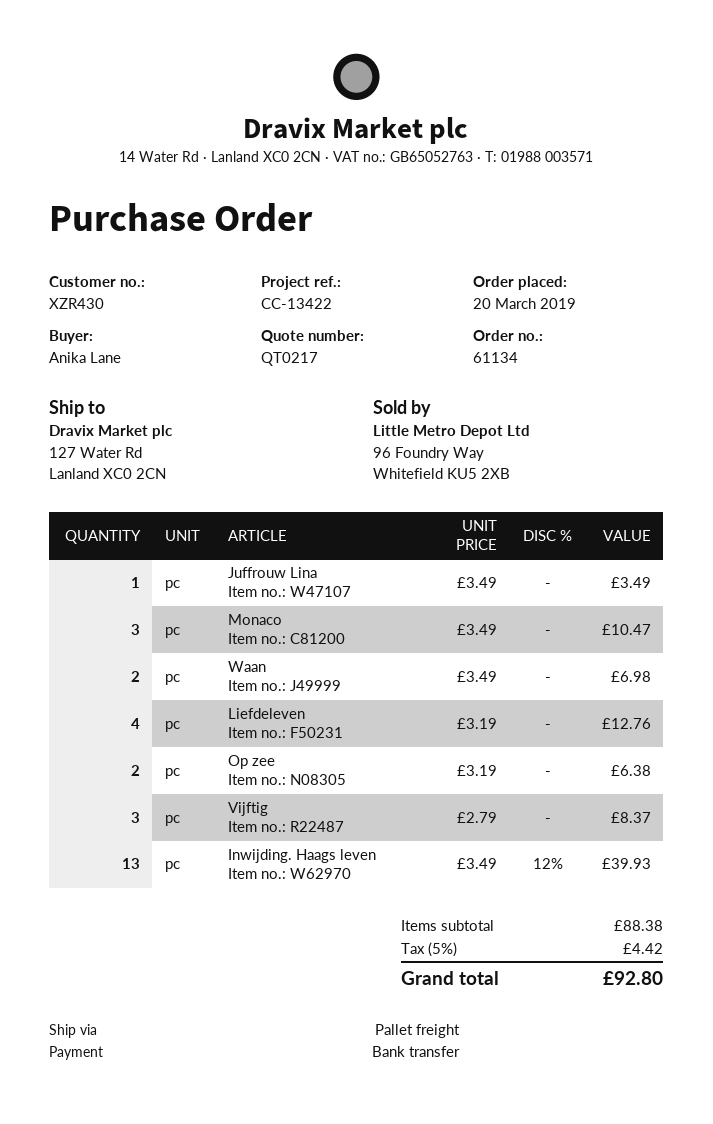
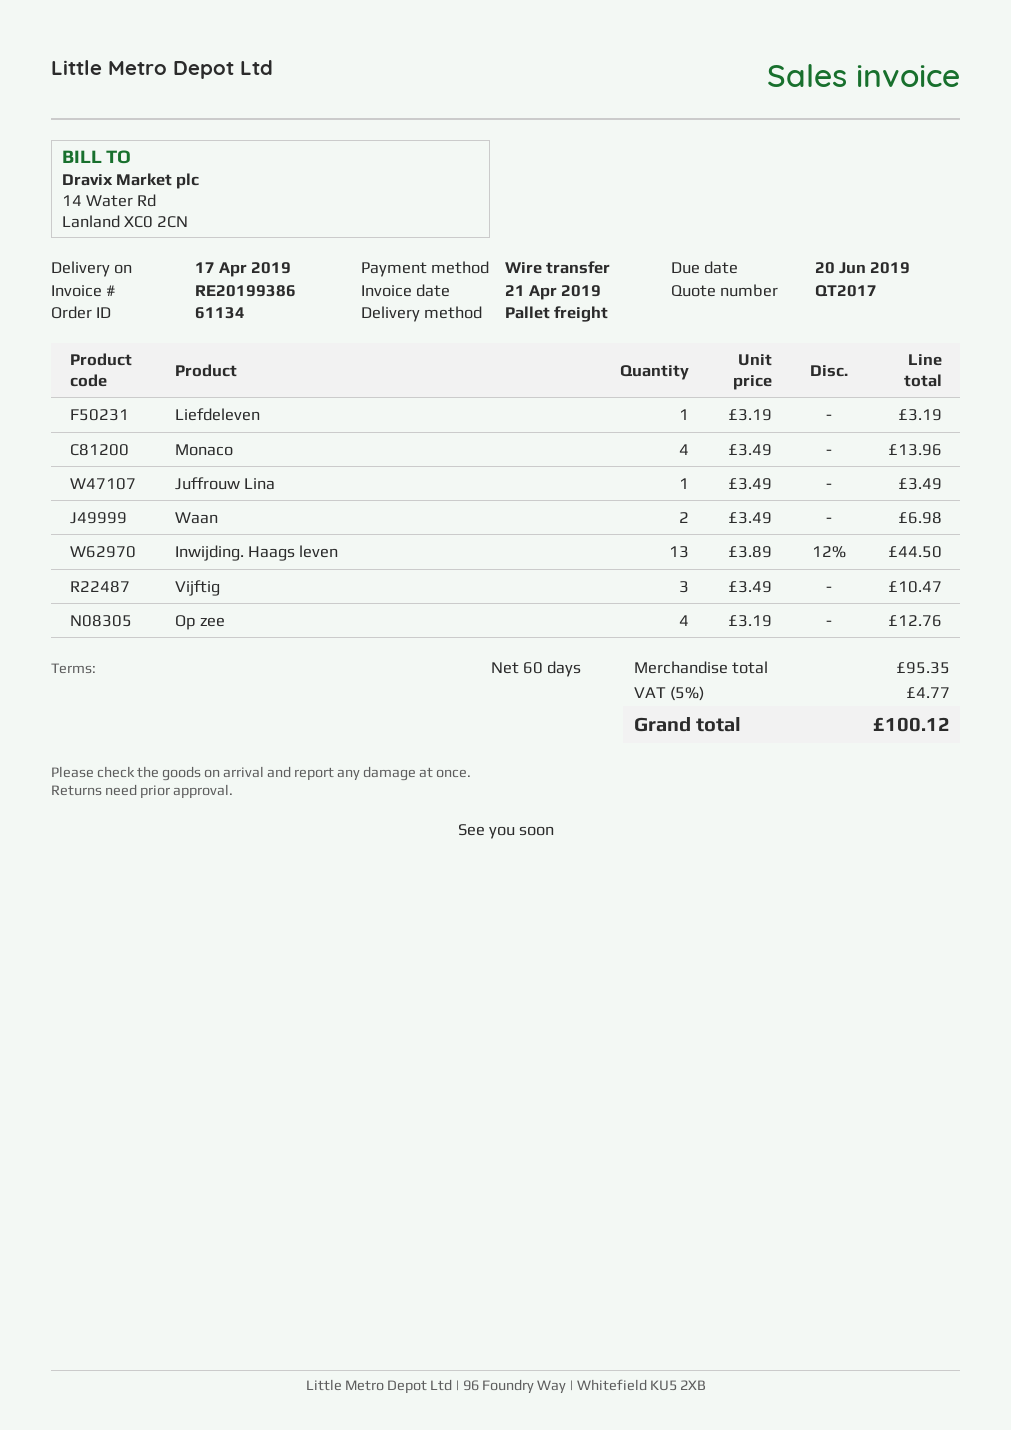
quote number: QT0217 -> QT2017
Monaco: 3 x 3.49 = 10.47 -> 4 x 3.49 = 13.96
Liefdeleven: 4 x 3.19 = 12.76 -> 1 x 3.19 = 3.19
Op zee: 2 x 3.19 = 6.38 -> 4 x 3.19 = 12.76
Vijftig: 3 x 2.79 = 8.37 -> 3 x 3.49 = 10.47
Inwijding. Haags leven: 13 x 3.49 - 12% = 39.93 -> 13 x 3.89 - 12% = 44.50
subtotal: 88.38 -> 95.35
tax: 5% = 4.42 -> 5% = 4.77
total: 92.80 -> 100.12

